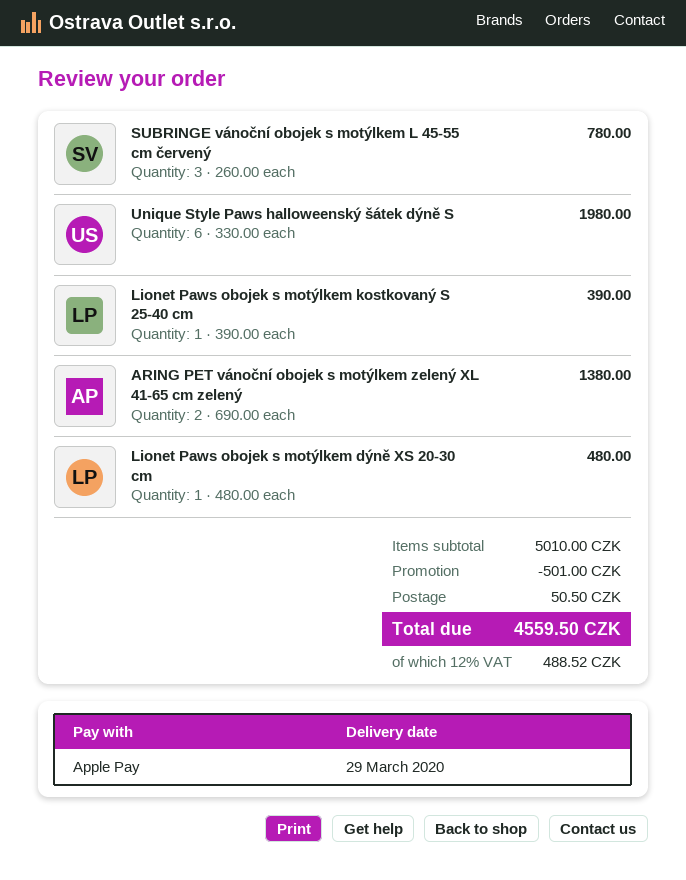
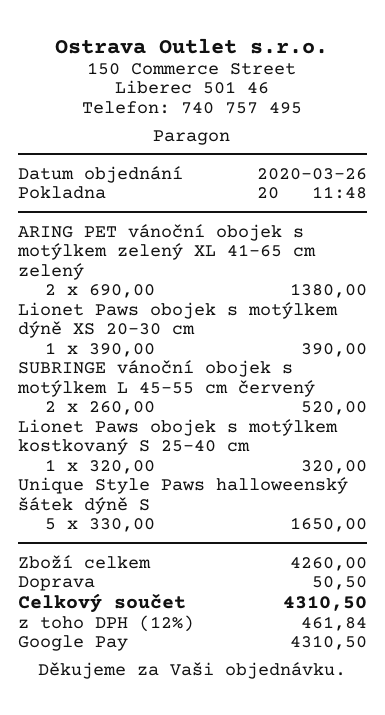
payment method: Apple Pay -> Google Pay
SUBRINGE vánoční obojek s motýlkem L 45-55 cm červený: 3 x 260.00 = 780.00 -> 2 x 260.00 = 520.00
Unique Style Paws halloweenský šátek dýně S: 6 x 330.00 = 1980.00 -> 5 x 330.00 = 1650.00
Lionet Paws obojek s motýlkem kostkovaný S 25-40 cm: 1 x 390.00 = 390.00 -> 1 x 320.00 = 320.00
Lionet Paws obojek s motýlkem dýně XS 20-30 cm: 1 x 480.00 = 480.00 -> 1 x 390.00 = 390.00
subtotal: 5010.00 -> 4260.00
discount: 501.00 -> none
tax: 12% = 488.52 -> 12% = 461.84
total: 4559.50 -> 4310.50

